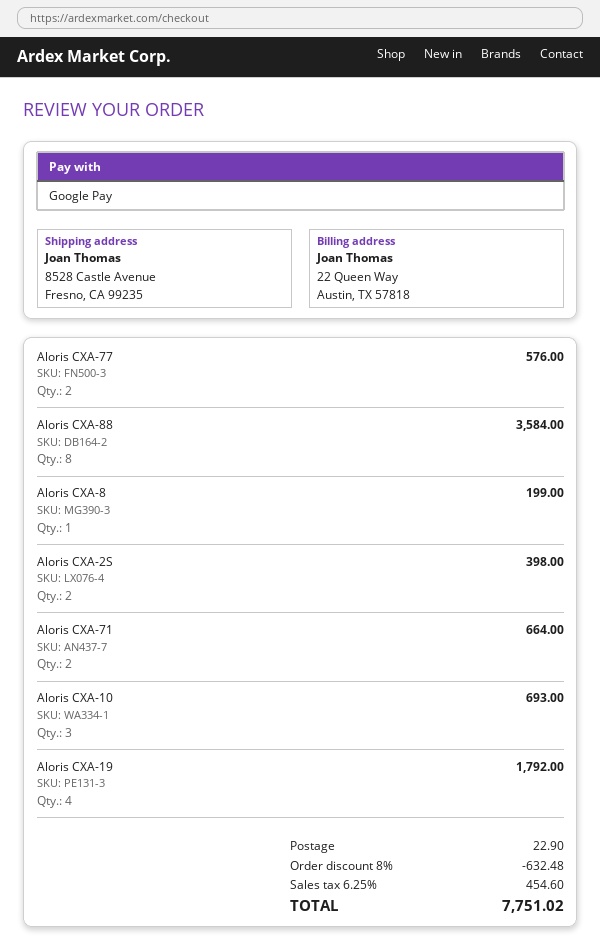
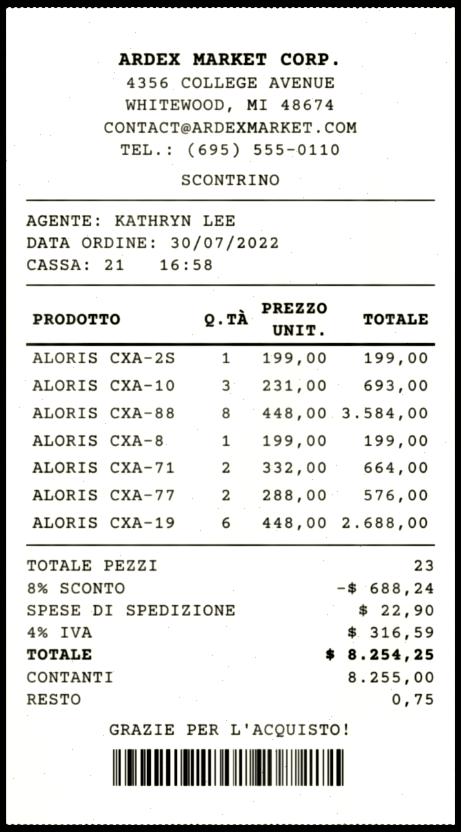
payment method: Google Pay -> cash
Aloris CXA-2S: 2 for 398.00 -> 1 for 199.00
Aloris CXA-19: 4 for 1792.00 -> 6 for 2688.00
discount: 8% = 632.48 -> 8% = 688.24
tax: 6.25% = 454.60 -> 4% = 316.59
total: 7751.02 -> 8254.25

